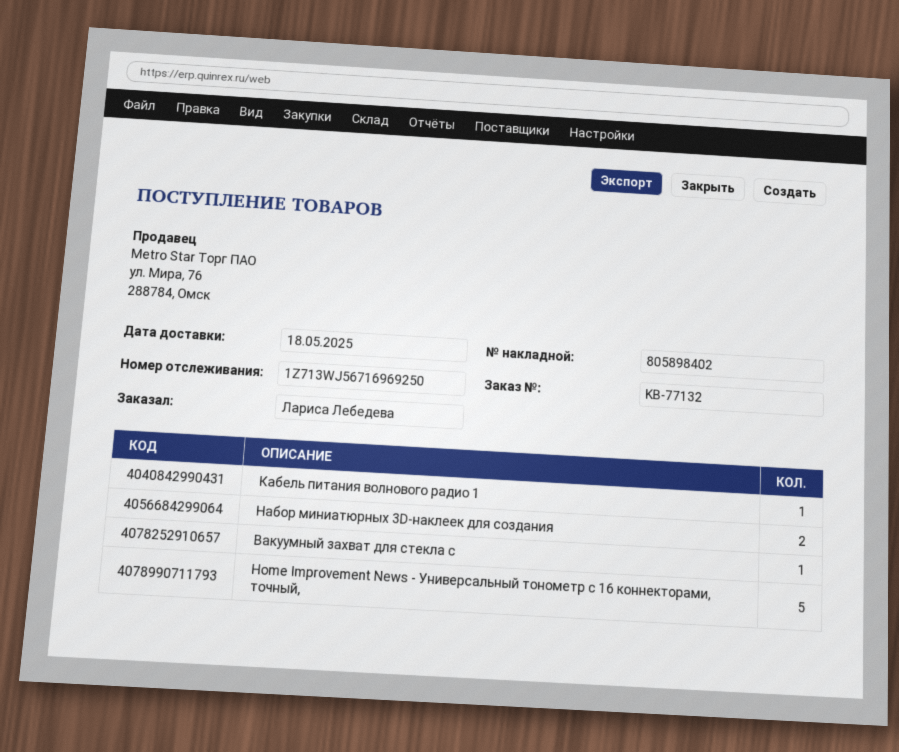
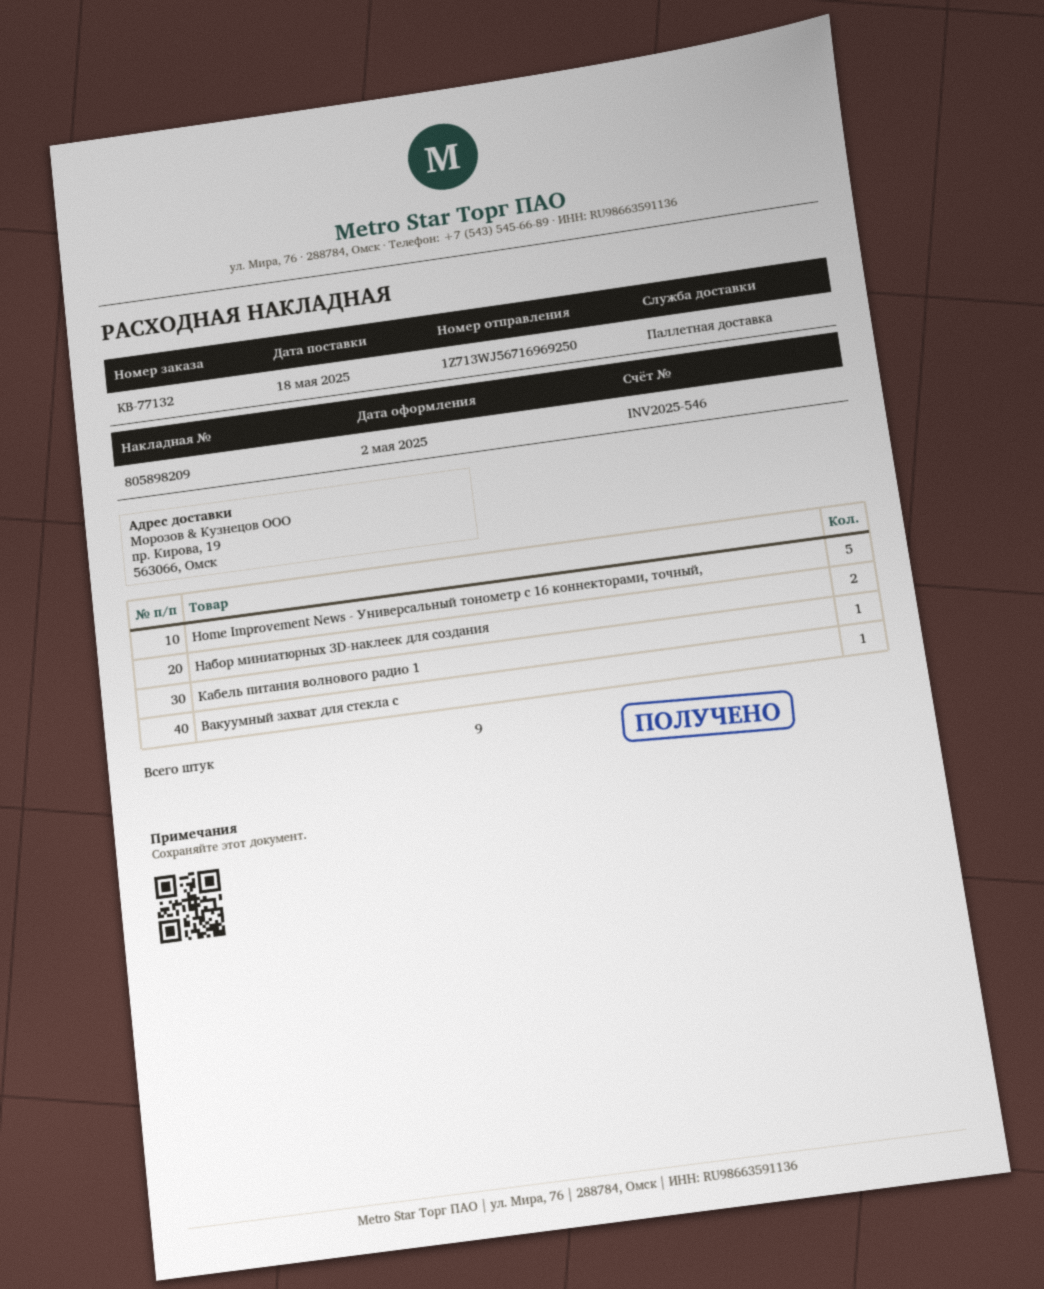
delivery note number: 805898402 -> 805898209

